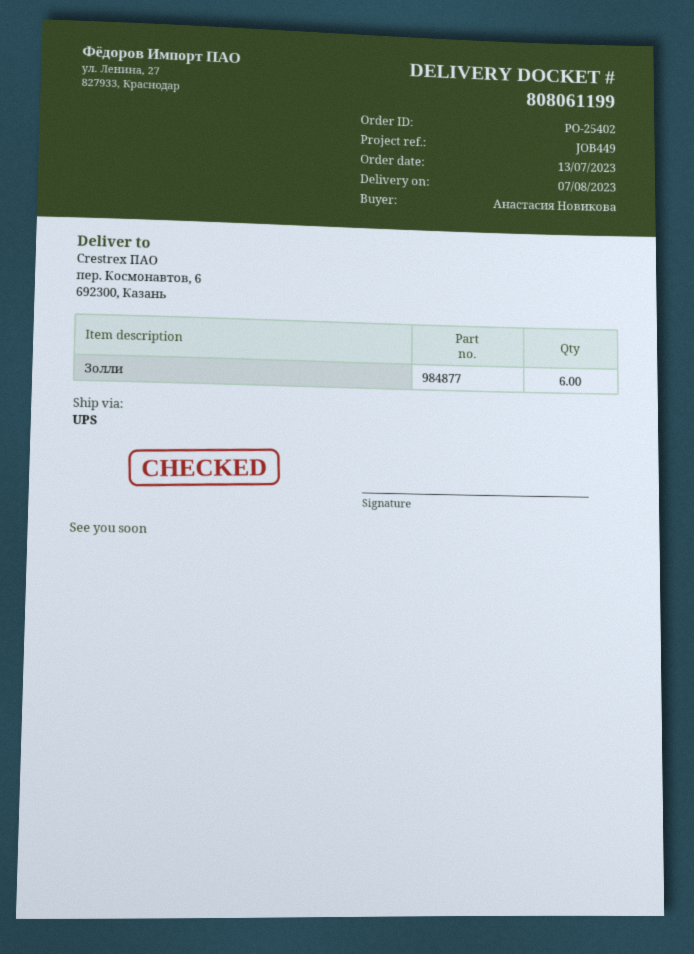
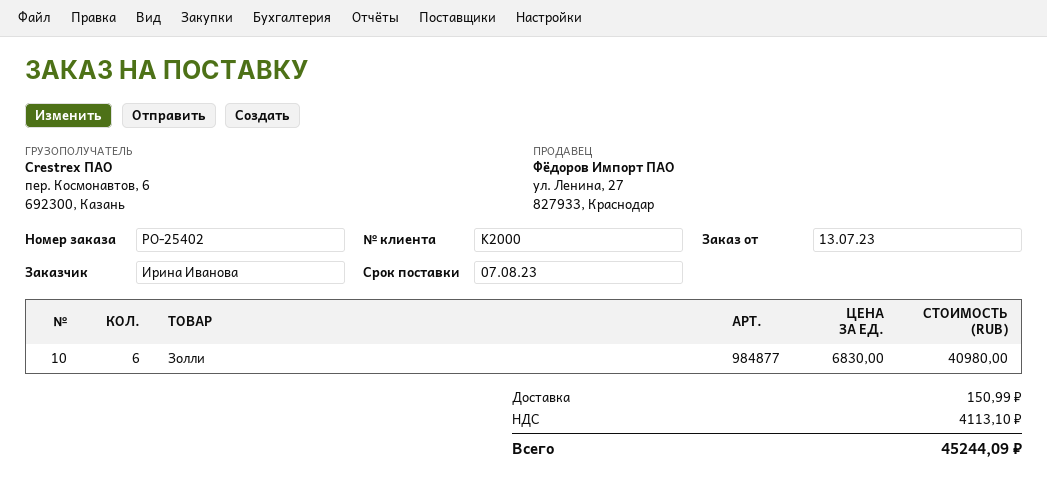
ordered by: Анастасия Новикова -> Ирина Иванова

